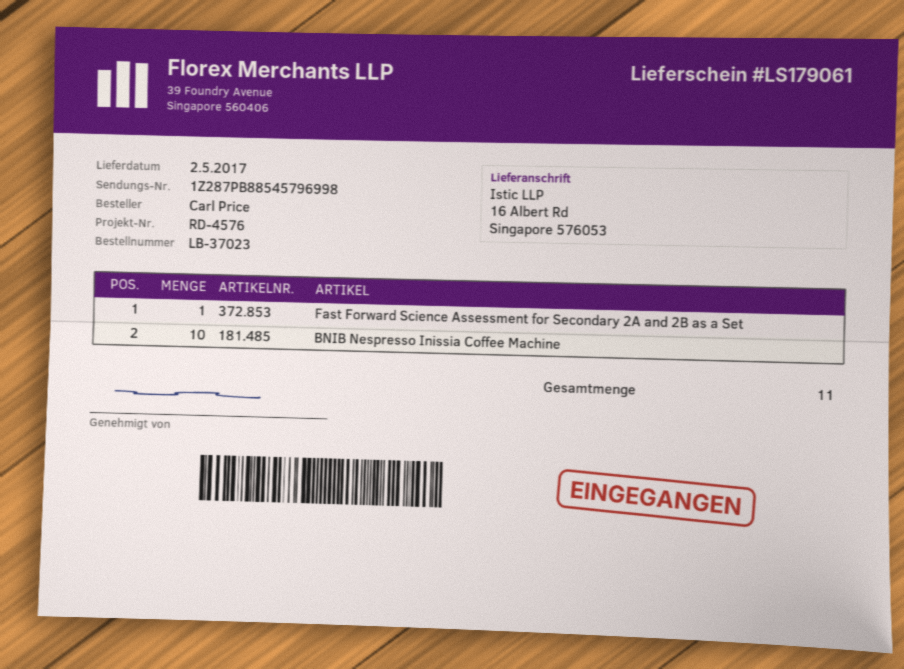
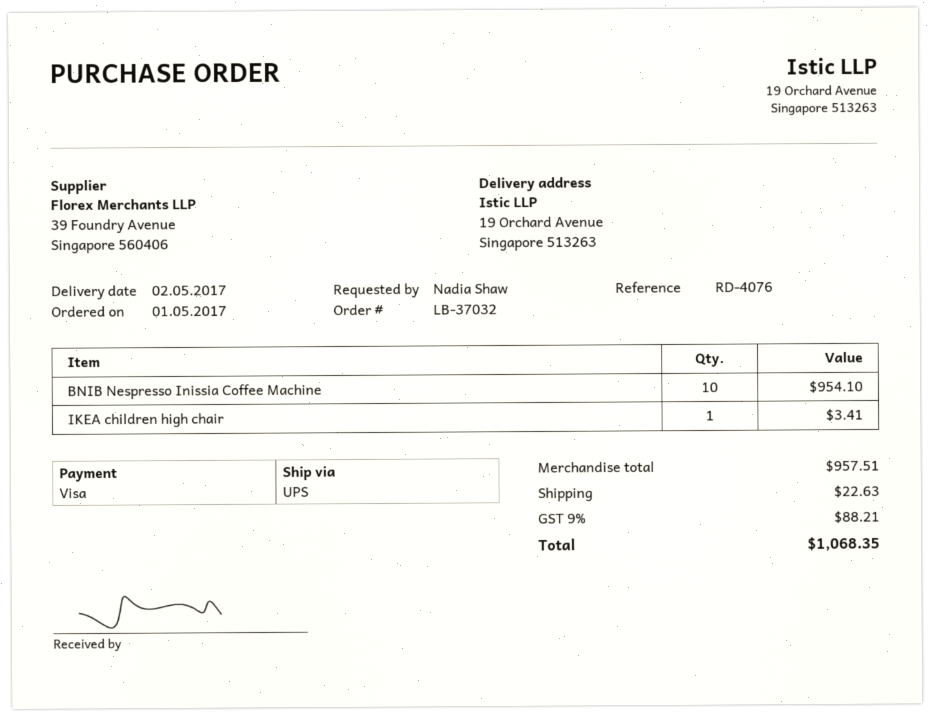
order number: LB-37023 -> LB-37032
reference: RD-4576 -> RD-4076
ordered by: Carl Price -> Nadia Shaw
ship to: 16 Albert Rd, Singapore 576053 -> 19 Orchard Avenue, Singapore 513263
Fast Forward Science Assessment for Secondary 2A and 2B as a Set: 1 -> none
IKEA children high chair: none -> 1

